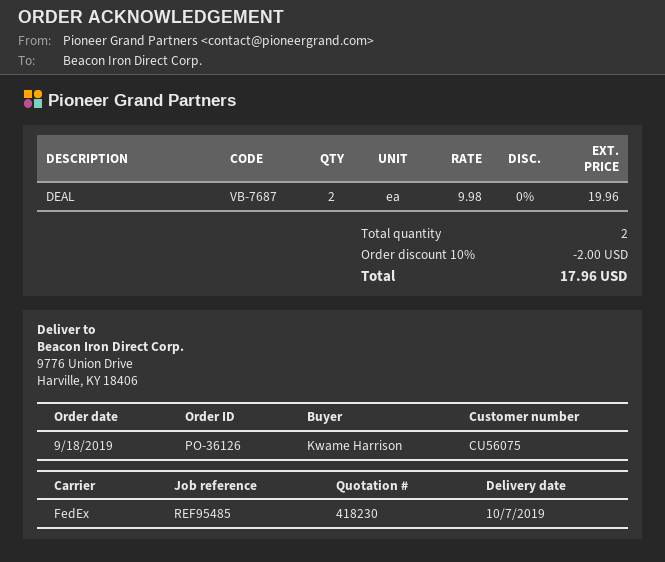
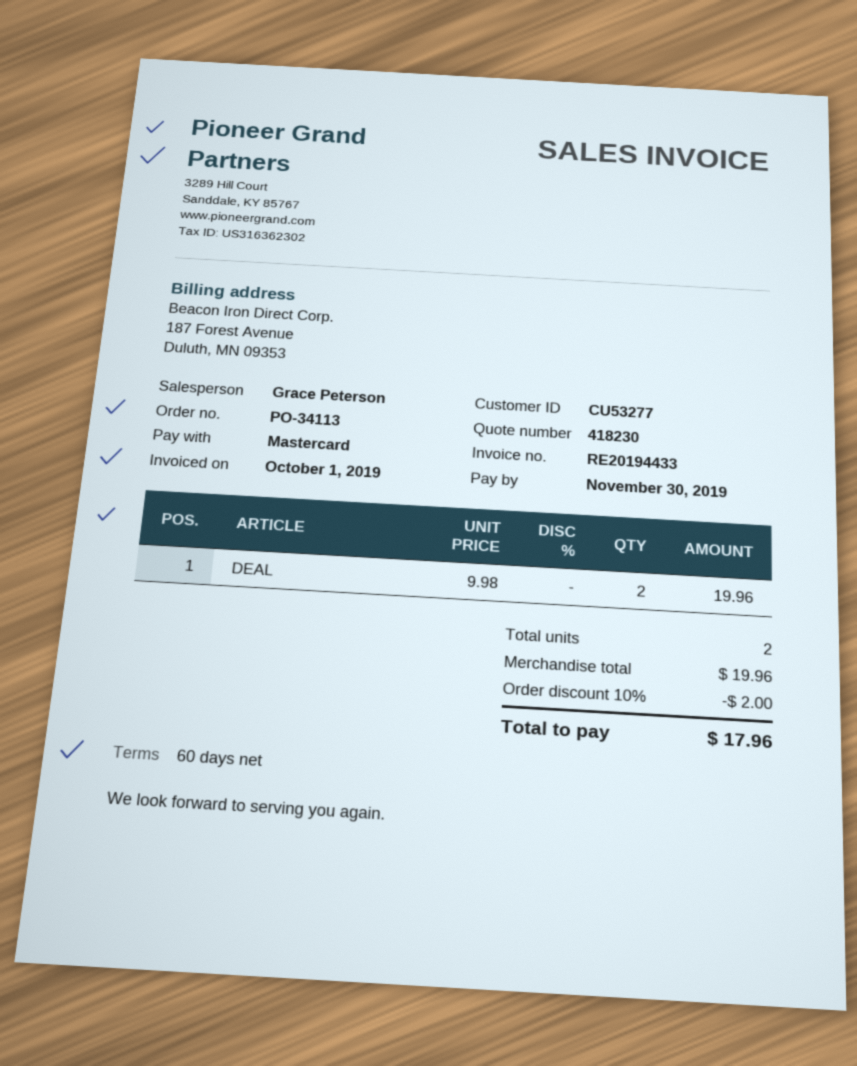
order number: PO-36126 -> PO-34113
customer number: CU56075 -> CU53277

